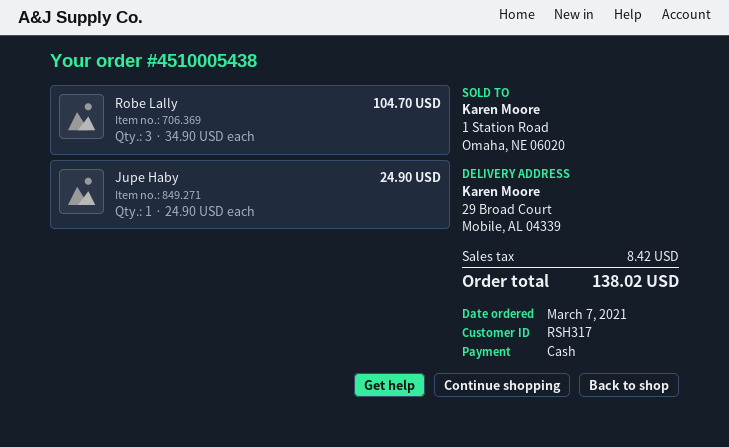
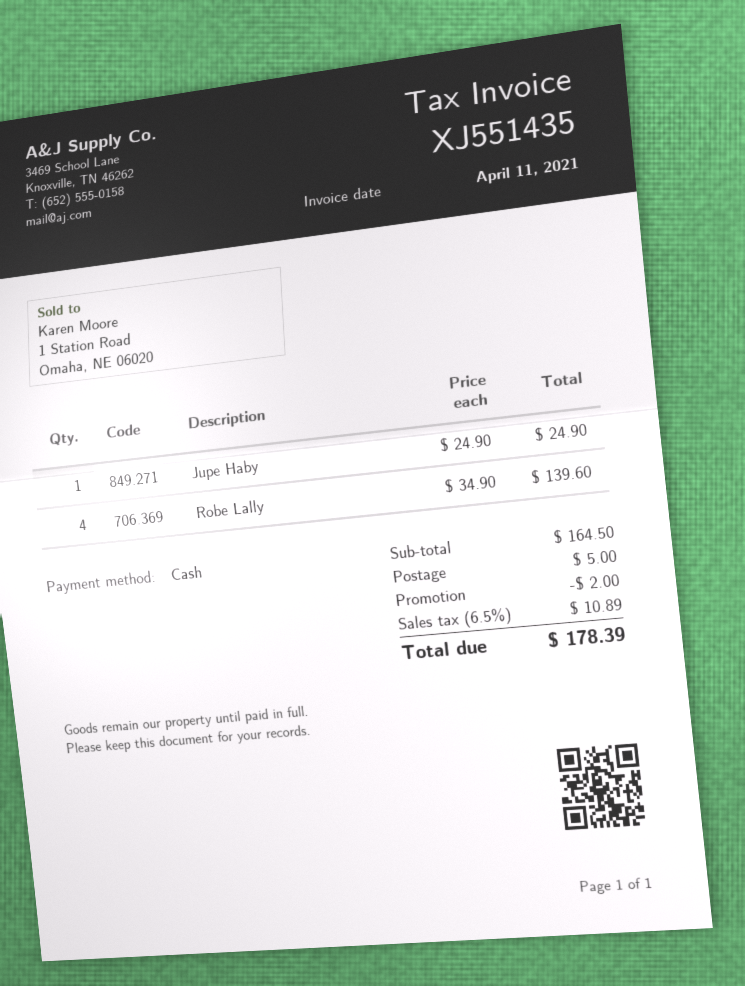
Robe Lally: 3 x 34.90 = 104.70 -> 4 x 34.90 = 139.60
discount: none -> 2.00
shipping: none -> 5.00
tax: 8.42 -> 10.89
total: 138.02 -> 178.39

